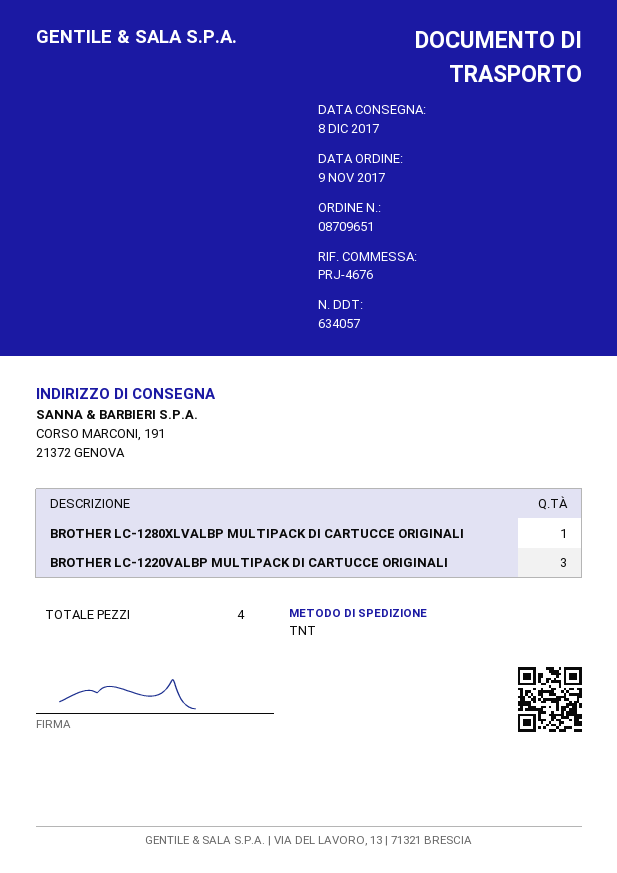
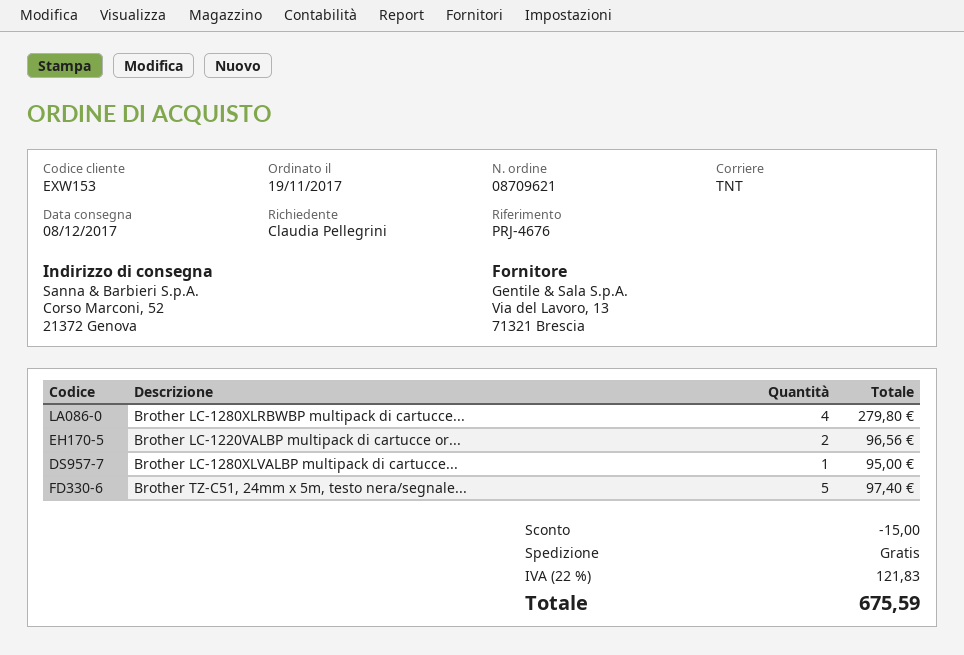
order number: 08709651 -> 08709621
order date: 2017-11-09 -> 2017-11-19
ship to: CORSO MARCONI, 191, 21372 GENOVA -> Corso Marconi, 52, 21372 Genova
BROTHER LC-1220VALBP MULTIPACK DI CARTUCCE ORIGINALI: 3 -> 2
Brother LC-1280XLRBWBP multipack di cartucce...: none -> 4
Brother TZ-C51, 24mm x 5m, testo nera/segnale...: none -> 5

